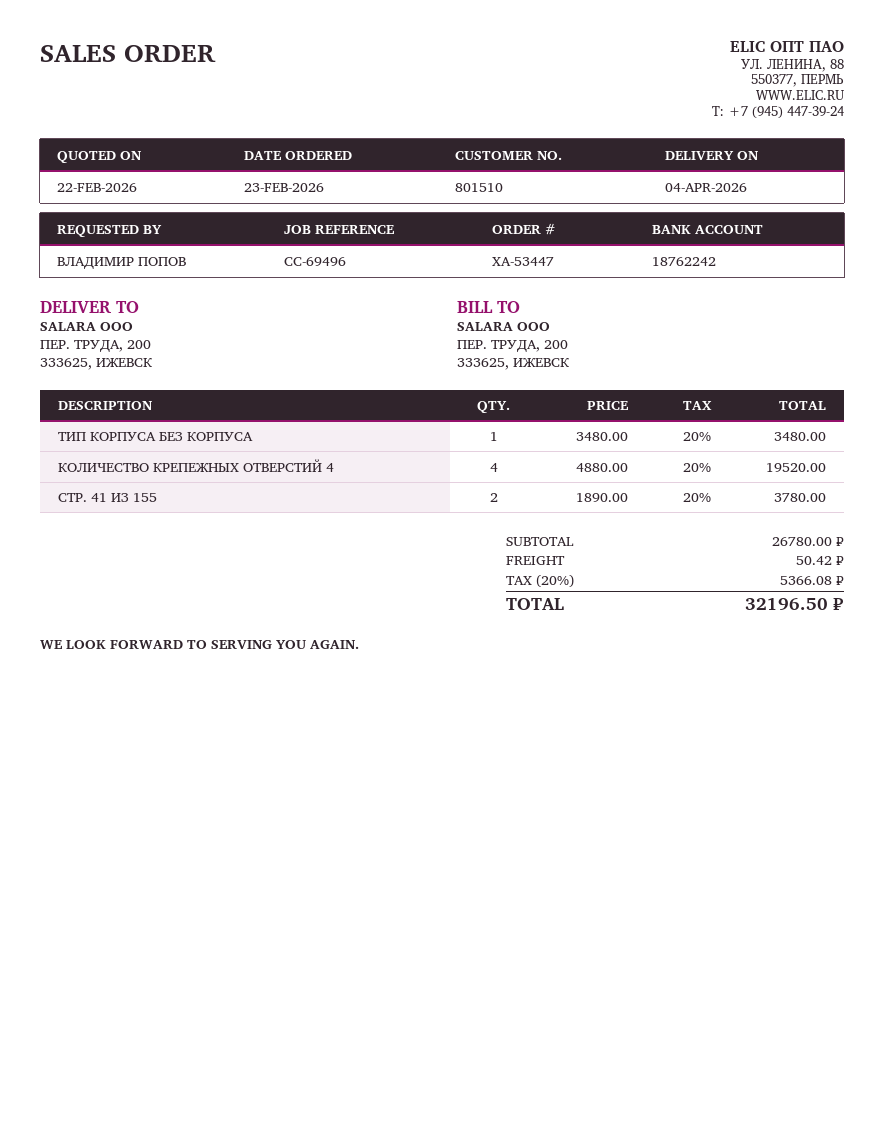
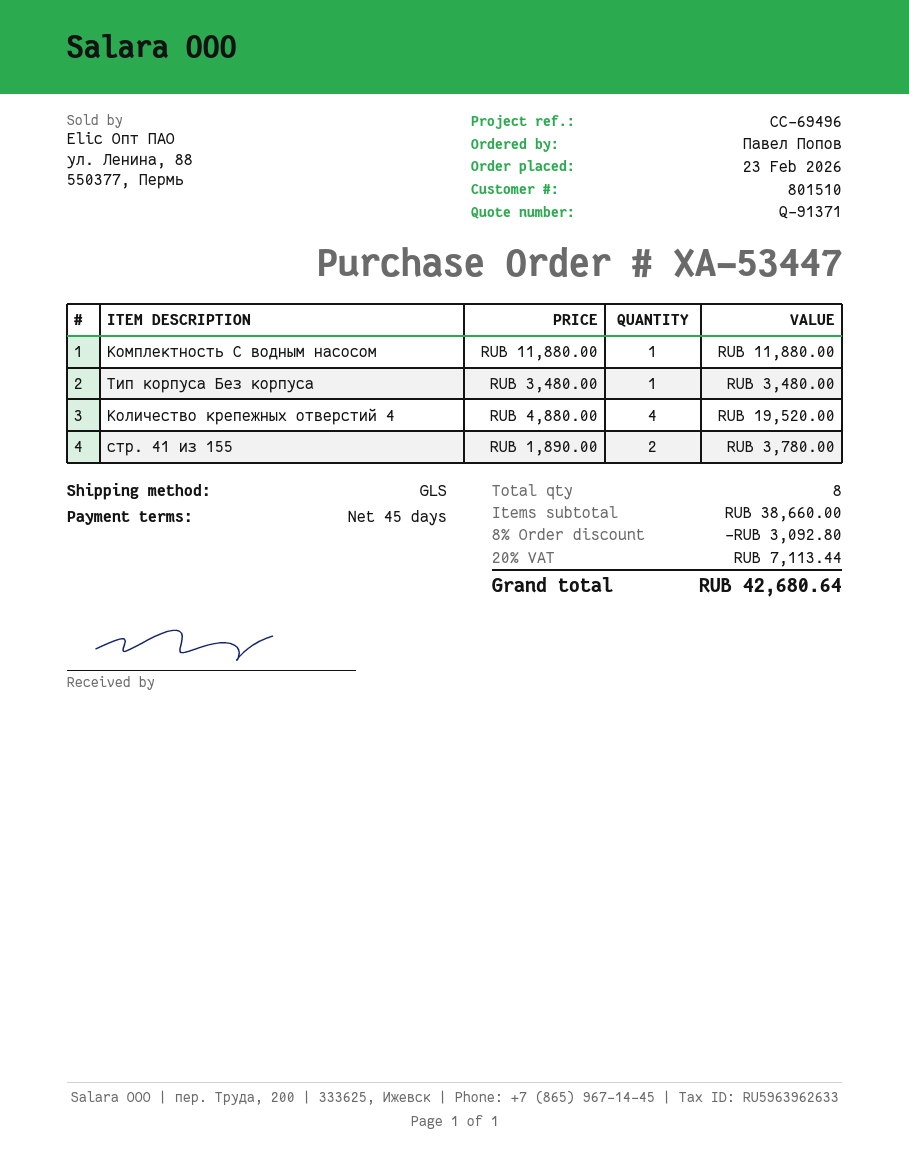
ordered by: ВЛАДИМИР ПОПОВ -> Павел Попов
Комплектность С водным насосом: none -> 1 x 11880.00 = 11880.00
subtotal: 26780.00 -> 38660.00
discount: none -> 8% = 3092.80
shipping: 50.42 -> none
tax: 20% = 5366.08 -> 20% = 7113.44
total: 32196.50 -> 42680.64

